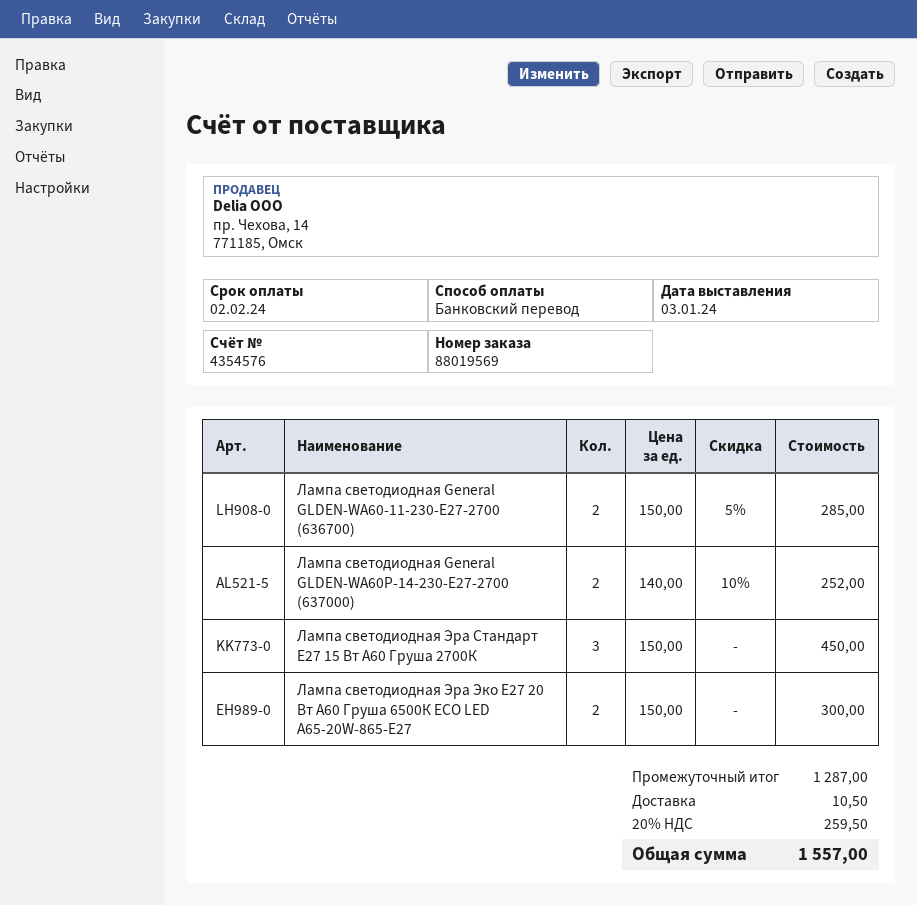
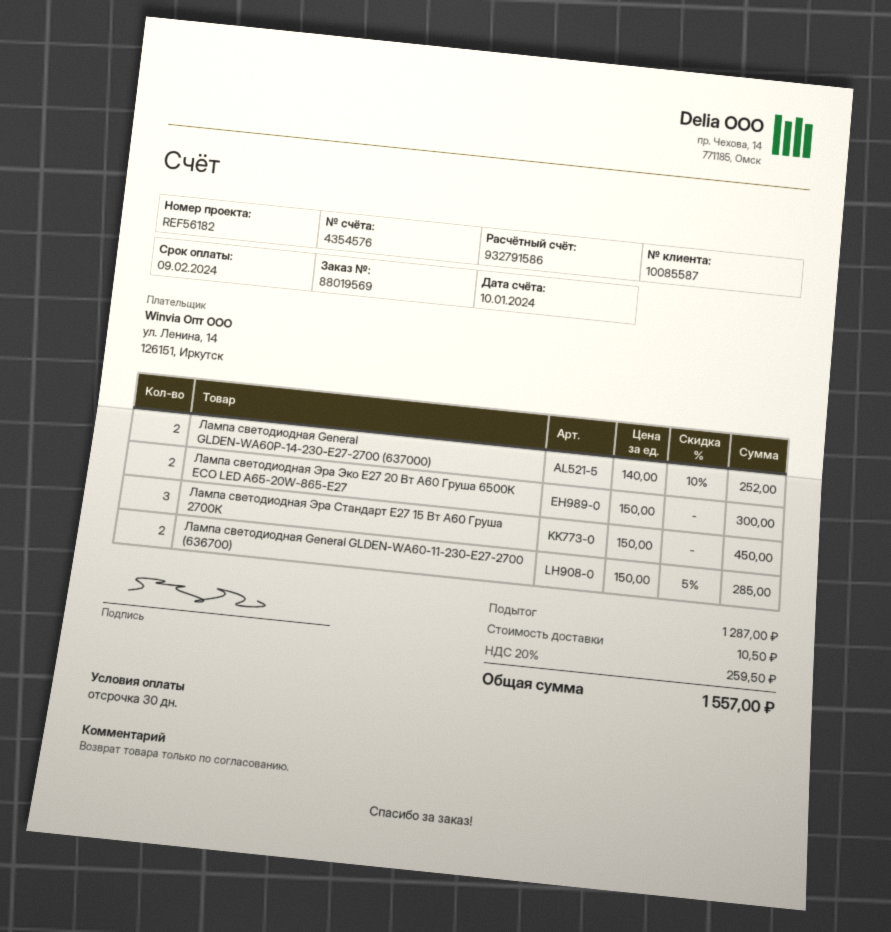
invoice date: 2024-01-03 -> 2024-01-10
due date: 2024-02-02 -> 2024-02-09

